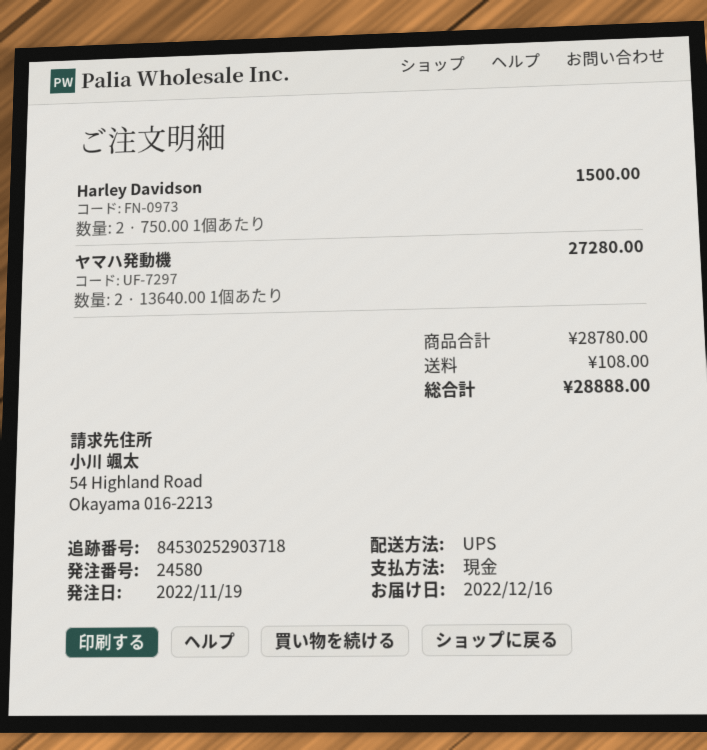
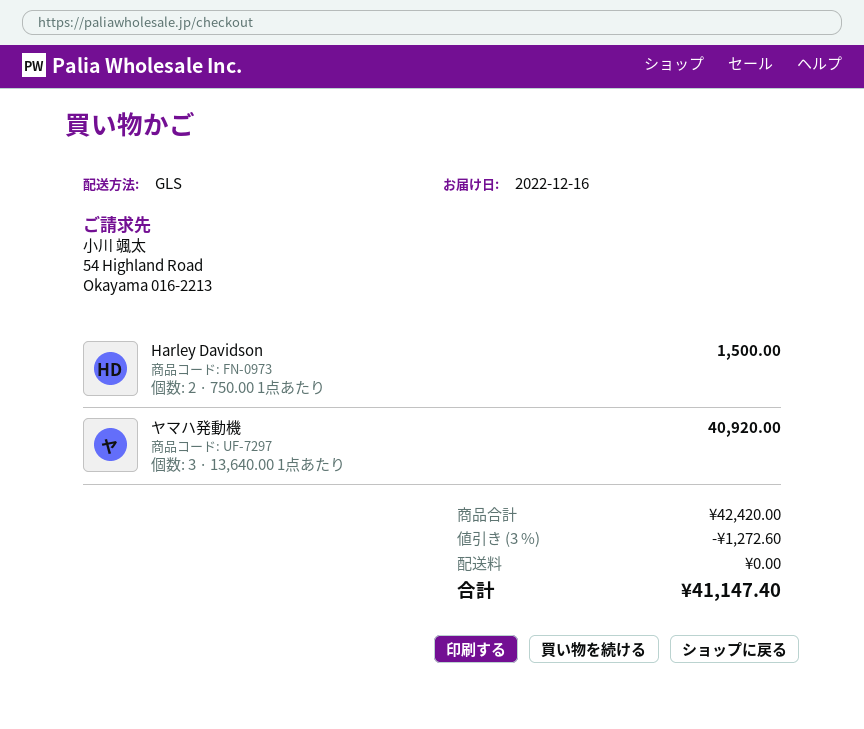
shipping method: UPS -> GLS
ヤマハ発動機: 2 x 13640.00 = 27280.00 -> 3 x 13640.00 = 40920.00
subtotal: 28780.00 -> 42420.00
discount: none -> 3% = 1272.60
shipping: 108.00 -> 0.00
total: 28888.00 -> 41147.40

